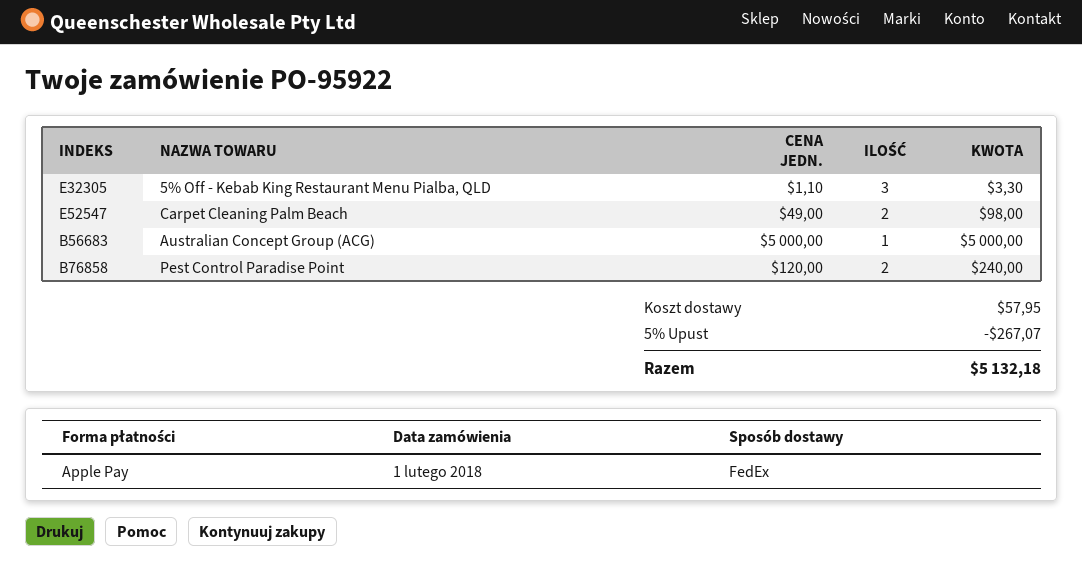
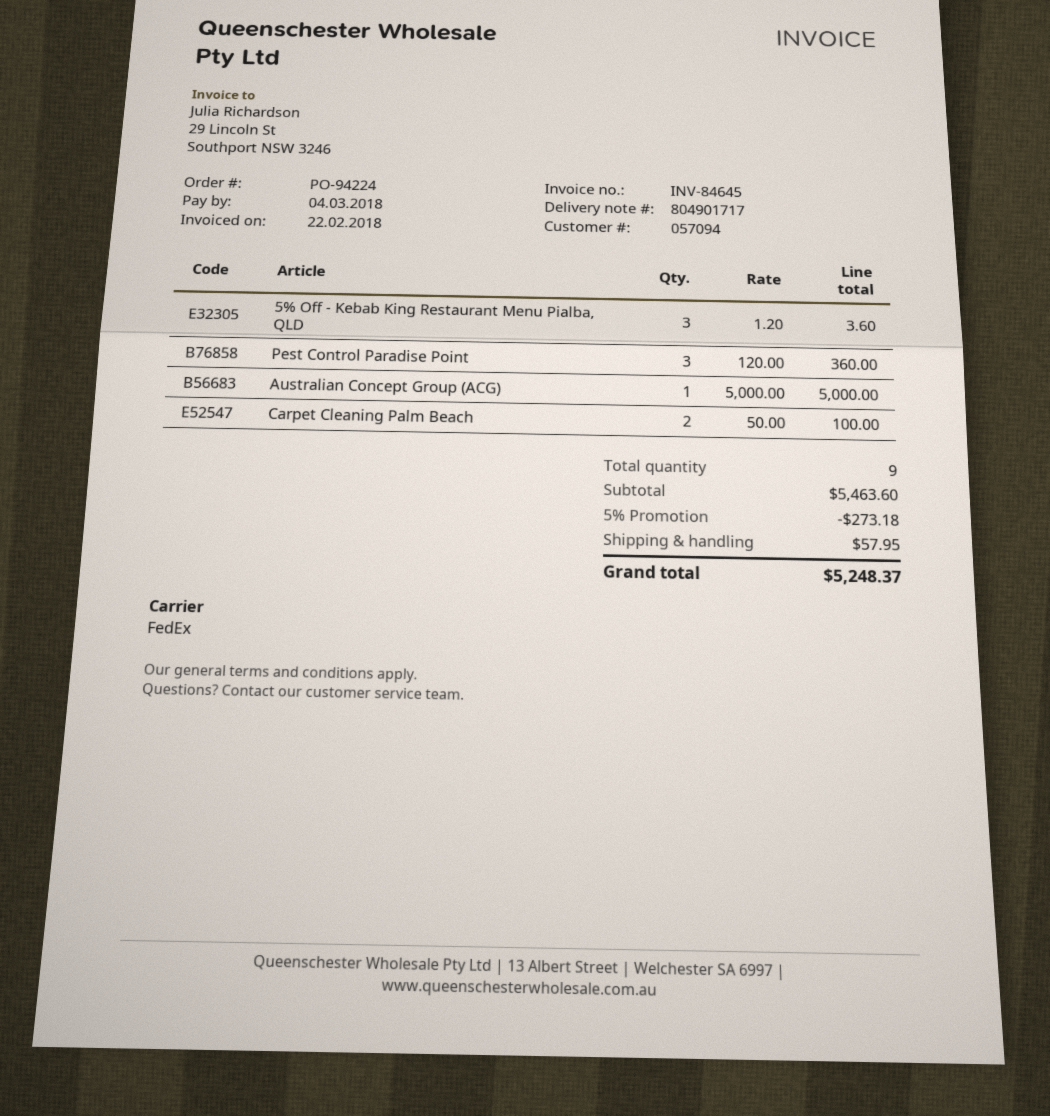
order number: PO-95922 -> PO-94224
5% Off - Kebab King Restaurant Menu Pialba, QLD: 3 x 1.10 = 3.30 -> 3 x 1.20 = 3.60
Carpet Cleaning Palm Beach: 2 x 49.00 = 98.00 -> 2 x 50.00 = 100.00
Pest Control Paradise Point: 2 x 120.00 = 240.00 -> 3 x 120.00 = 360.00
discount: 5% = 267.07 -> 5% = 273.18
total: 5132.18 -> 5248.37

